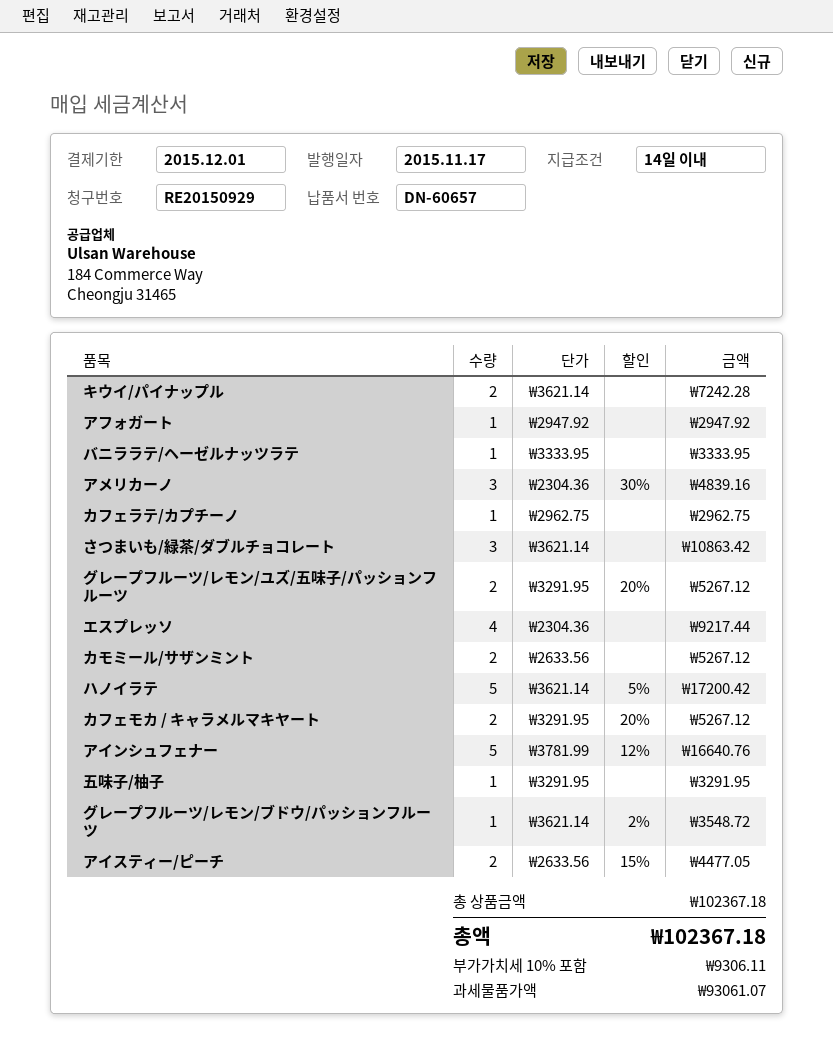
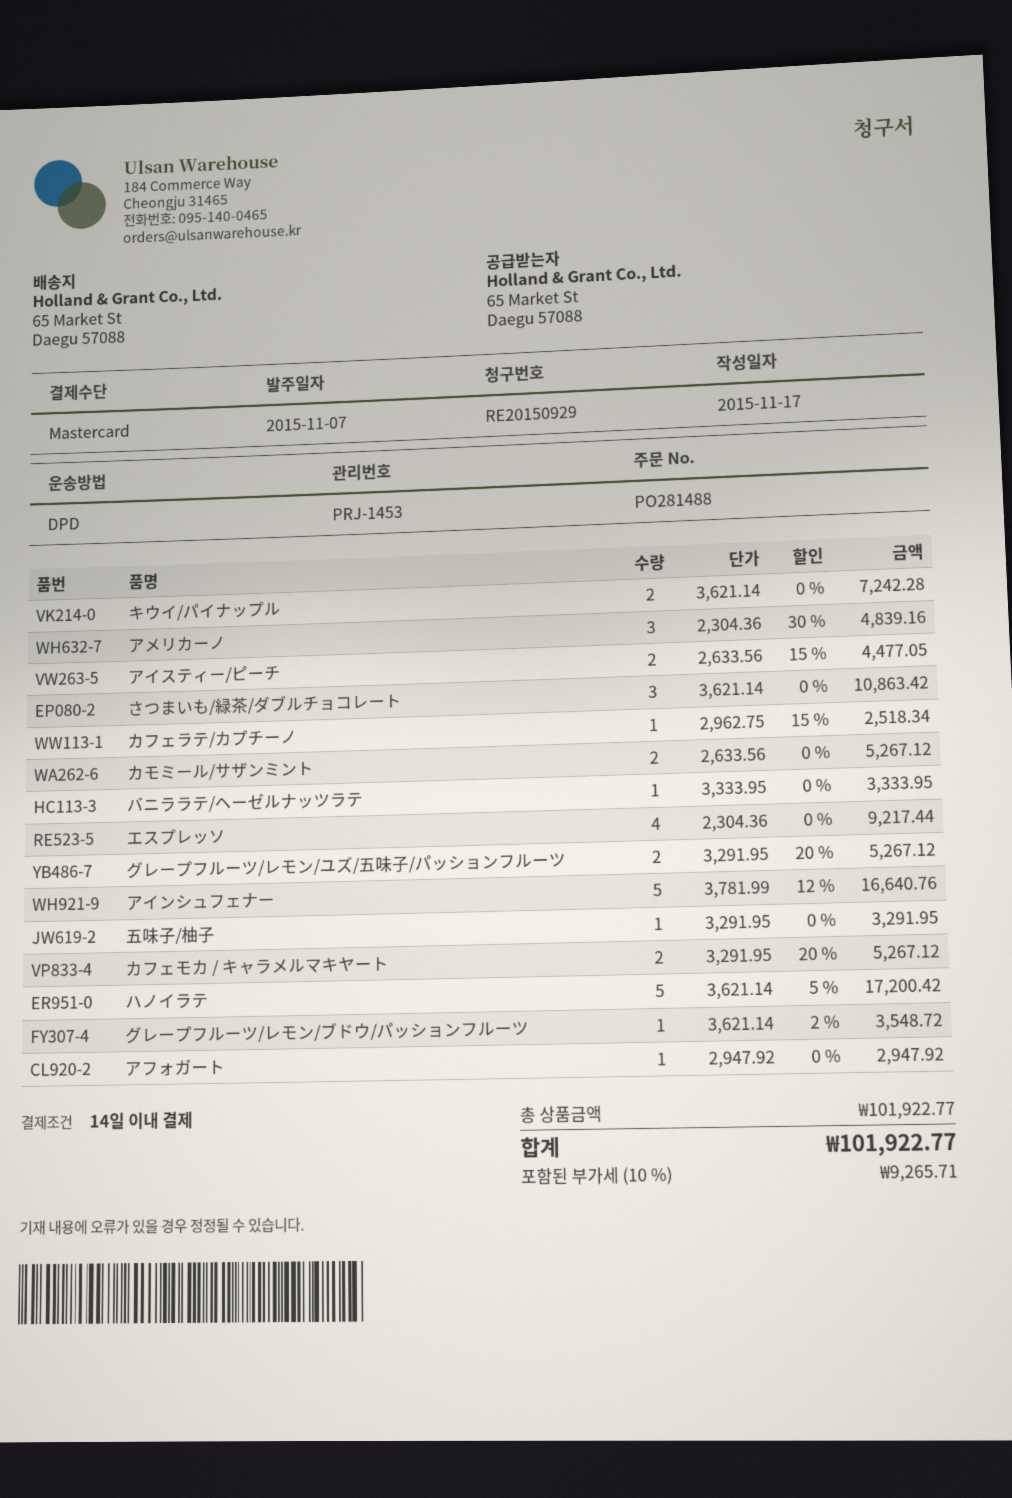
カフェラテ/カプチーノ: 1 x 2962.75 = 2962.75 -> 1 x 2962.75 - 15% = 2518.34
subtotal: 102367.18 -> 101922.77
tax: 10% = 9306.11 -> 10% = 9265.71
total: 102367.18 -> 101922.77

